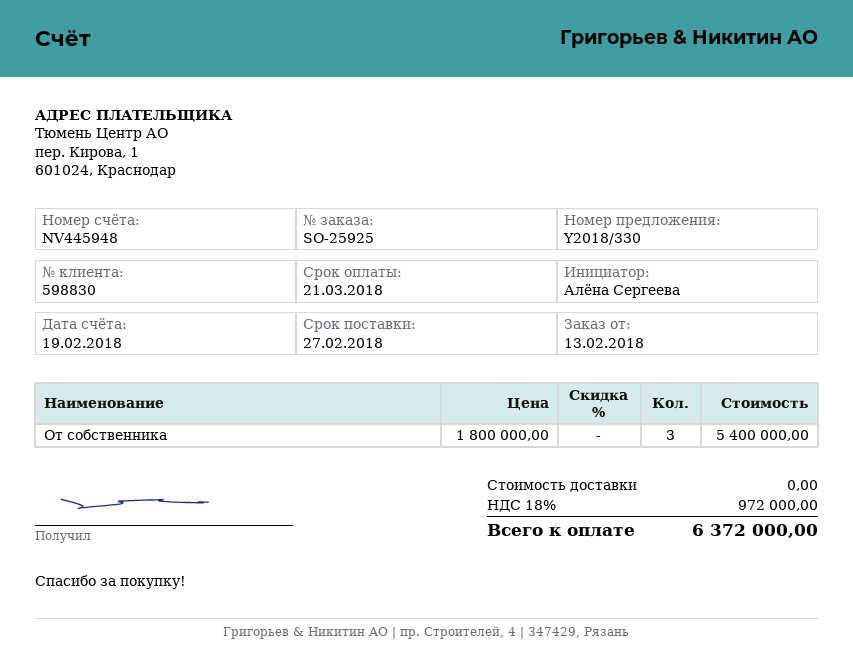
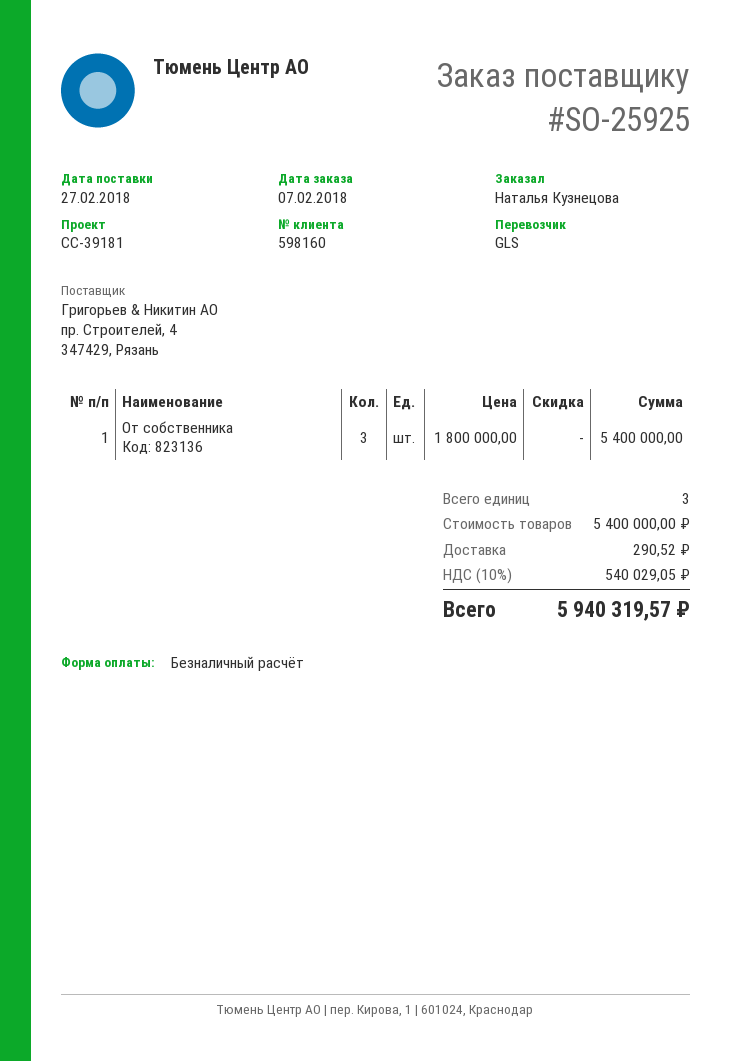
order date: 2018-02-13 -> 2018-02-07
customer number: 598830 -> 598160
ordered by: Алёна Сергеева -> Наталья Кузнецова
shipping: 0.00 -> 290.52
tax: 18% = 972000.00 -> 10% = 540029.05
total: 6372000.00 -> 5940319.57

